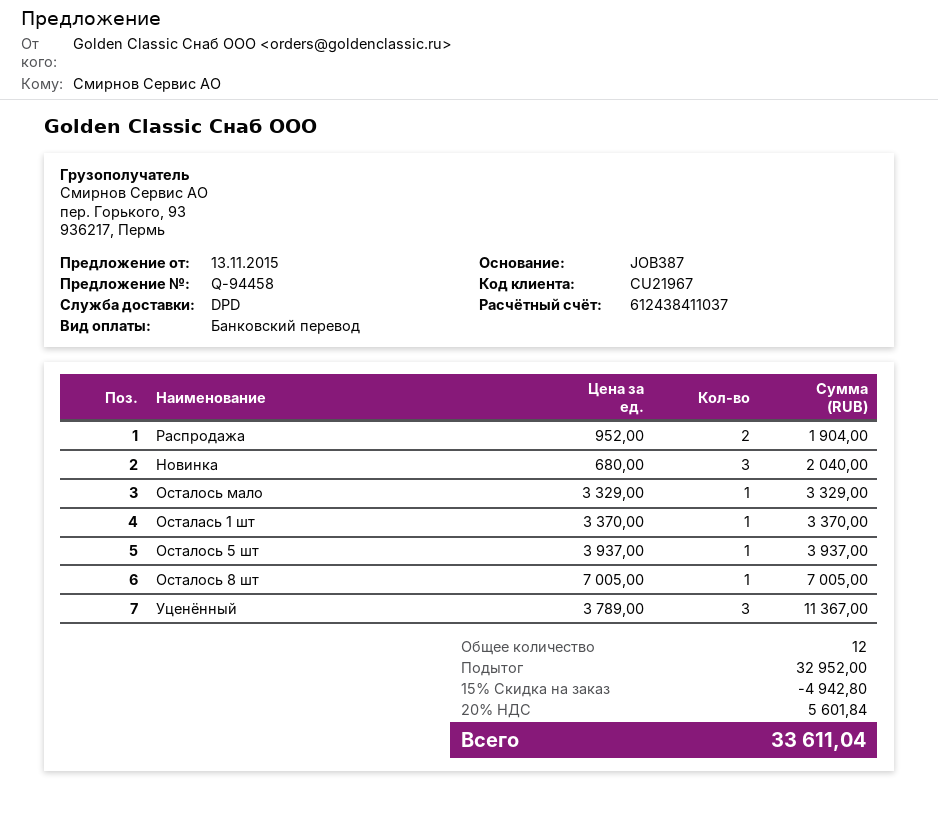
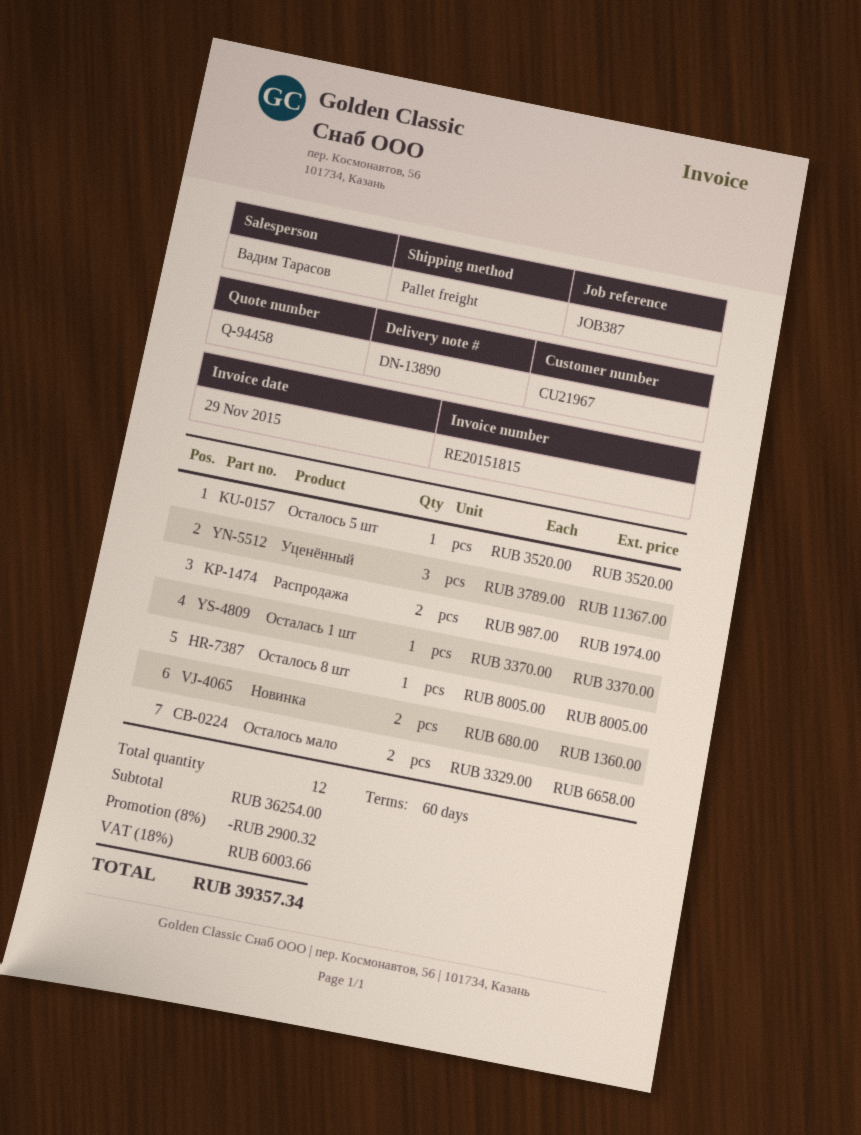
shipping method: DPD -> pallet freight
Распродажа: 2 x 952.00 = 1904.00 -> 2 x 987.00 = 1974.00
Новинка: 3 x 680.00 = 2040.00 -> 2 x 680.00 = 1360.00
Осталось мало: 1 x 3329.00 = 3329.00 -> 2 x 3329.00 = 6658.00
Осталось 5 шт: 1 x 3937.00 = 3937.00 -> 1 x 3520.00 = 3520.00
Осталось 8 шт: 1 x 7005.00 = 7005.00 -> 1 x 8005.00 = 8005.00
subtotal: 32952.00 -> 36254.00
discount: 15% = 4942.80 -> 8% = 2900.32
tax: 20% = 5601.84 -> 18% = 6003.66
total: 33611.04 -> 39357.34

